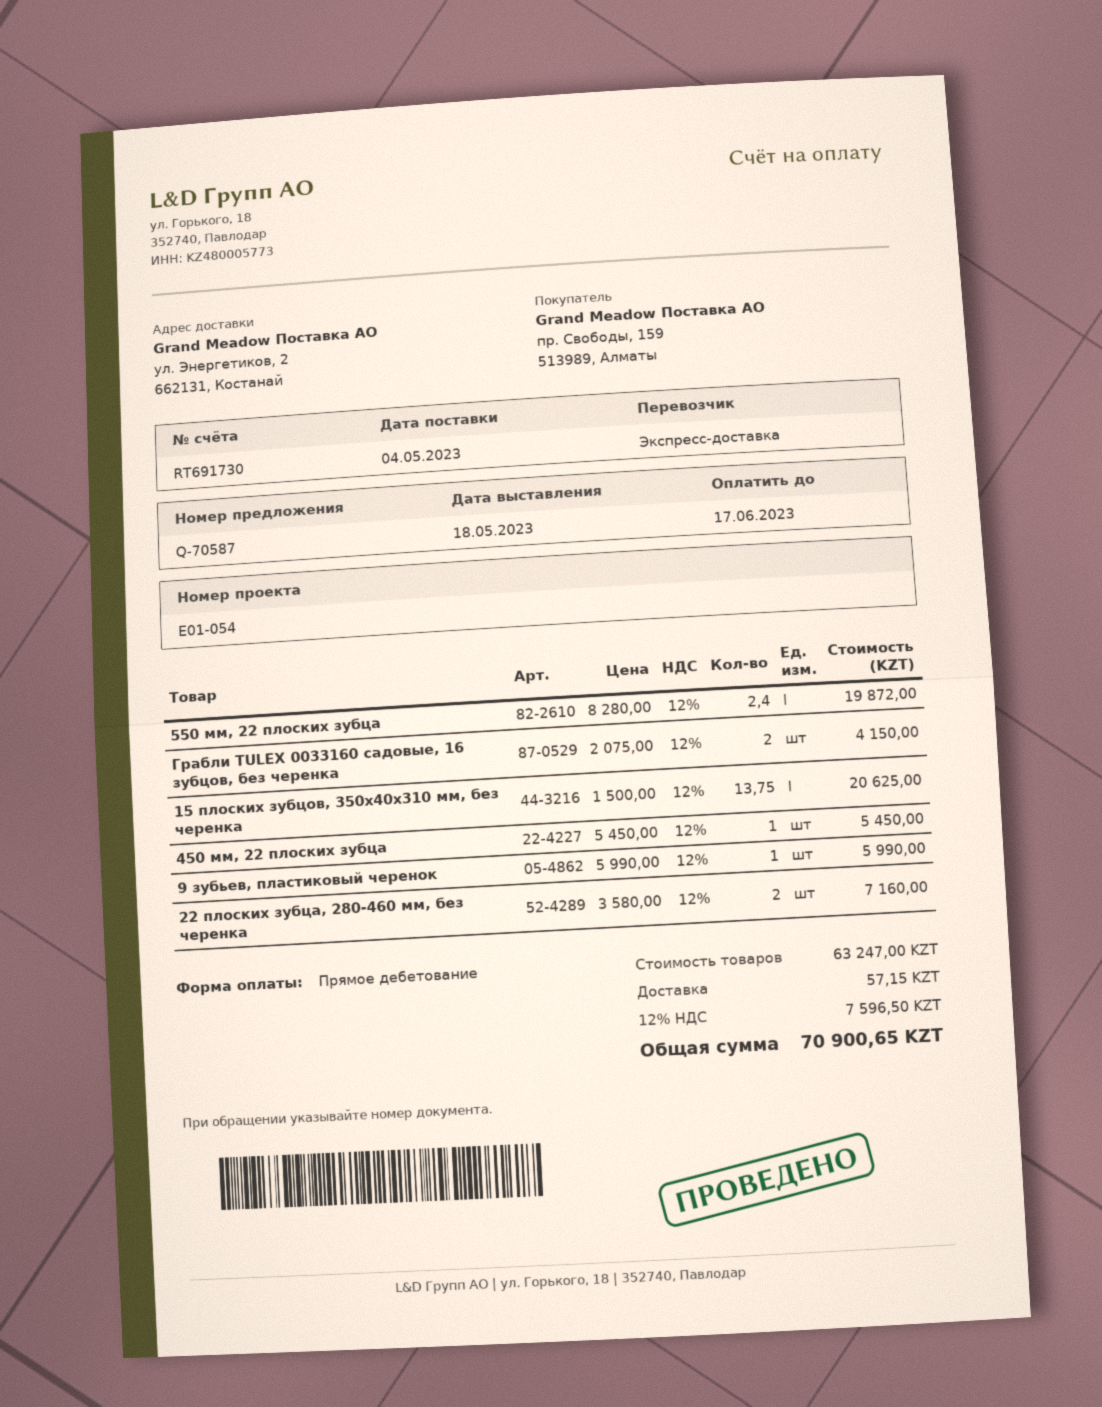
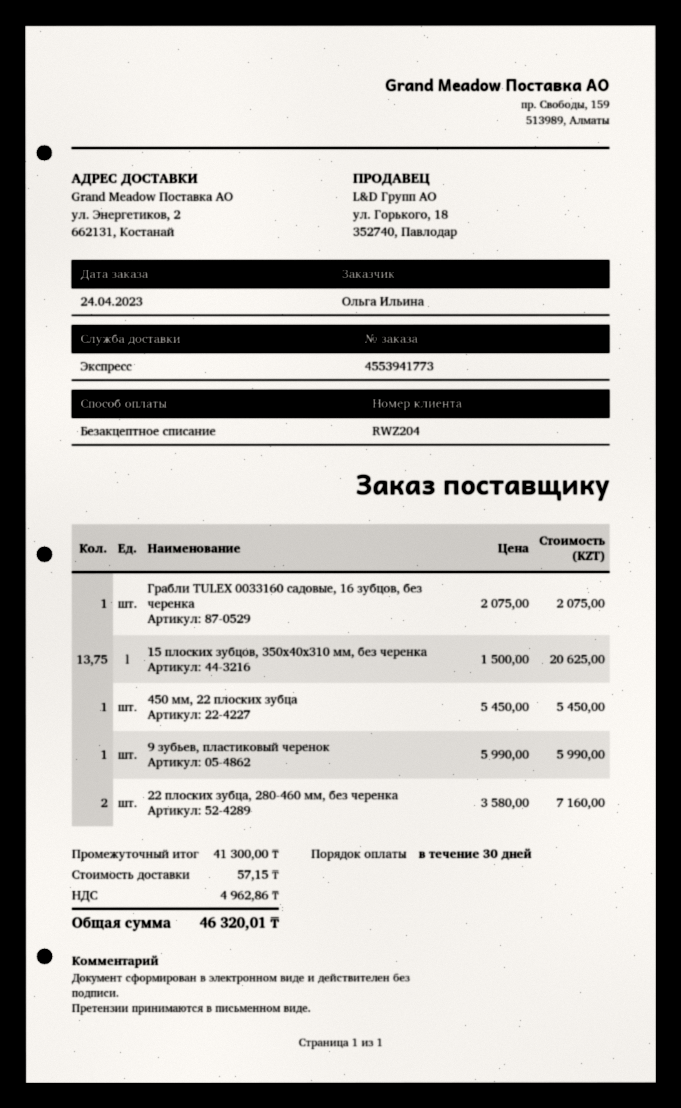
550 мм, 22 плоских зубца: 2.4 x 8280.00 = 19872.00 -> none
Грабли TULEX 0033160 садовые, 16 зубцов, без черенка: 2 x 2075.00 = 4150.00 -> 1 x 2075.00 = 2075.00
subtotal: 63247.00 -> 41300.00
tax: 7596.50 -> 4962.86
total: 70900.65 -> 46320.01

